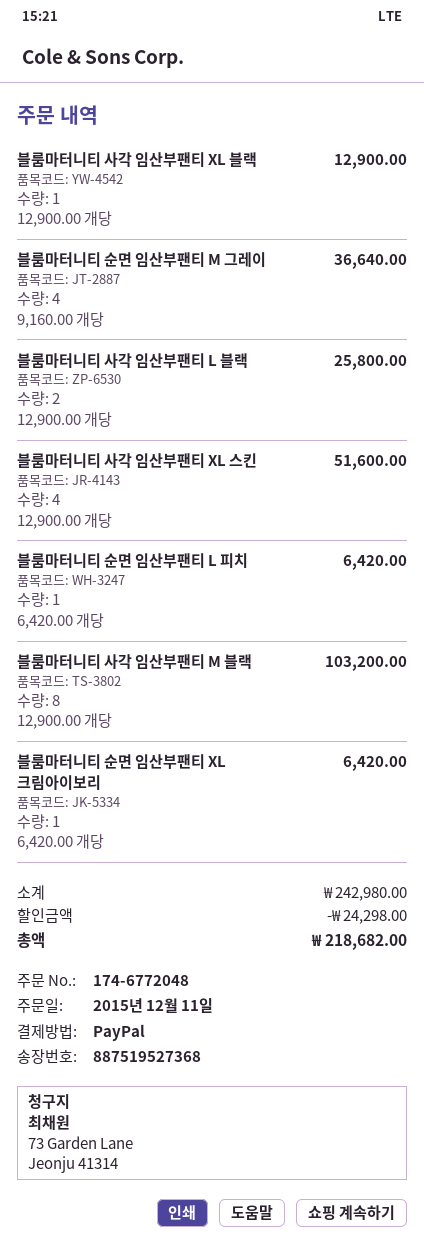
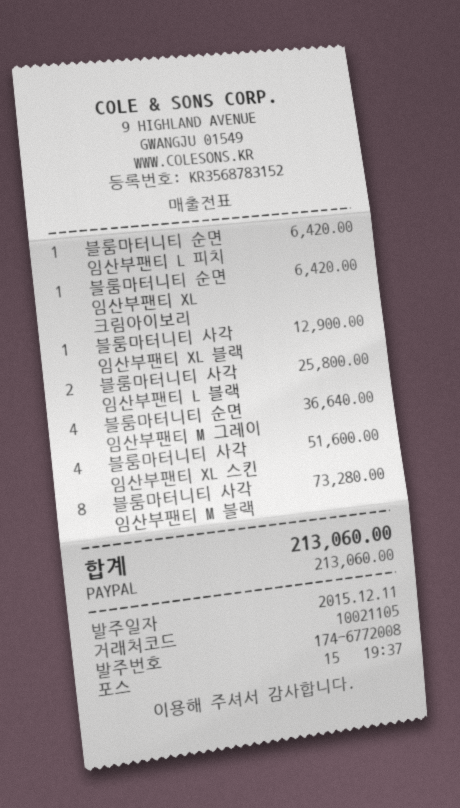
order number: 174-6772048 -> 174-6772008
블룸마터니티 사각 임산부팬티 M 블랙: 8 for 103200.00 -> 8 for 73280.00
discount: 24298.00 -> none
total: 218682.00 -> 213060.00

